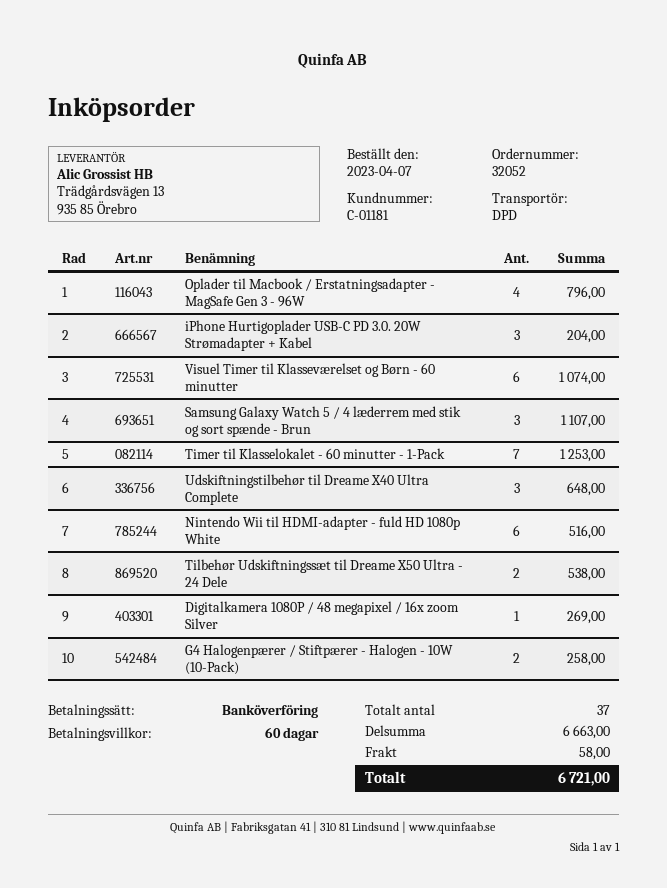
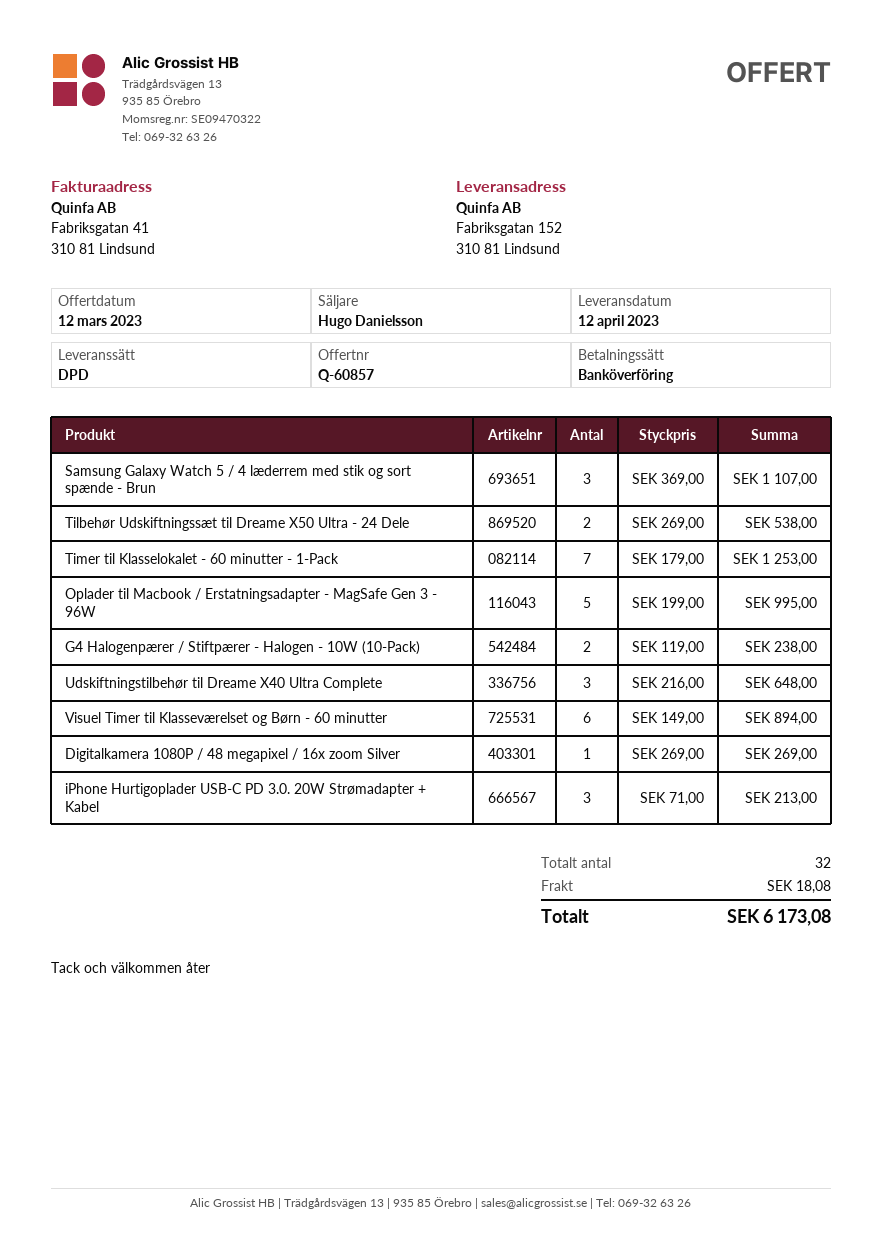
Oplader til Macbook / Erstatningsadapter - MagSafe Gen 3 - 96W: 4 for 796.00 -> 5 for 995.00
iPhone Hurtigoplader USB-C PD 3.0. 20W Strømadapter + Kabel: 3 for 204.00 -> 3 for 213.00
Visuel Timer til Klasseværelset og Børn - 60 minutter: 6 for 1074.00 -> 6 for 894.00
Nintendo Wii til HDMI-adapter - fuld HD 1080p White: 6 for 516.00 -> none
G4 Halogenpærer / Stiftpærer - Halogen - 10W (10-Pack): 2 for 258.00 -> 2 for 238.00
total quantity: 37 -> 32
shipping: 58.00 -> 18.08
total: 6721.00 -> 6173.08

